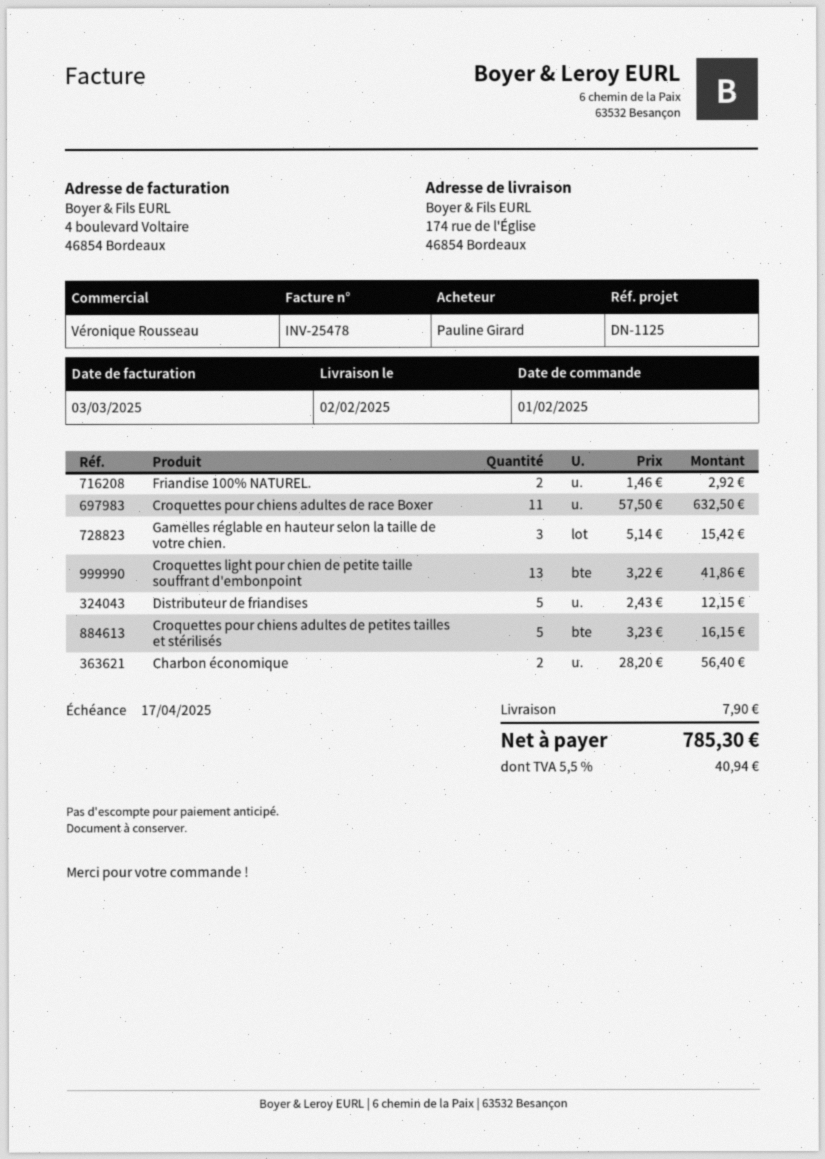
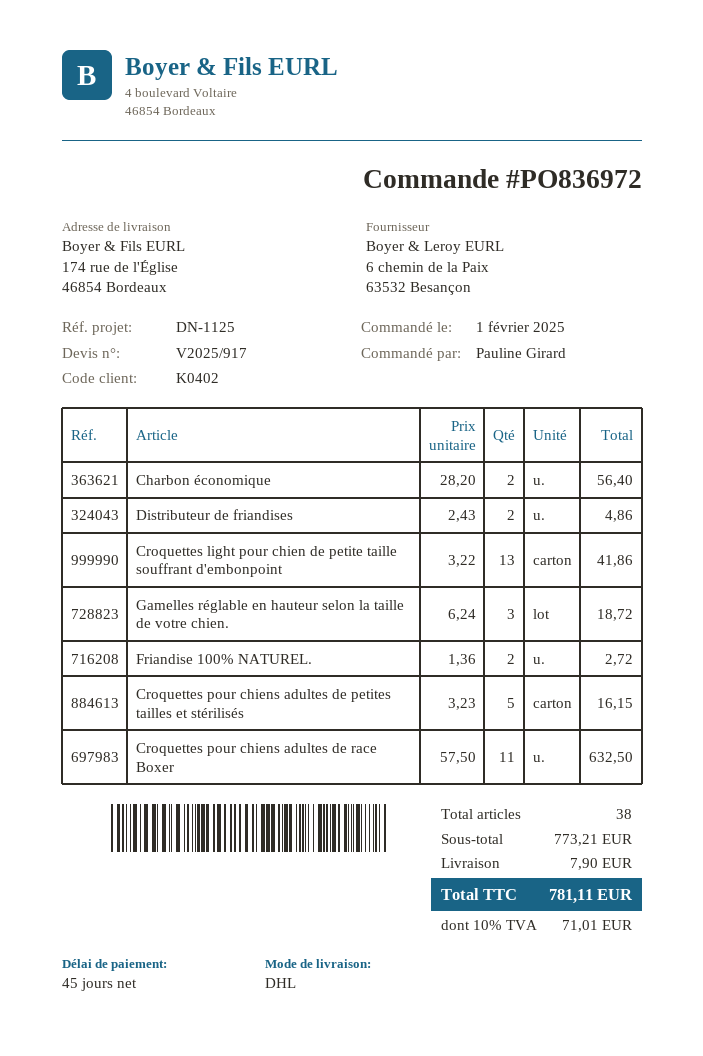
Friandise 100% NATUREL.: 2 x 1.46 = 2.92 -> 2 x 1.36 = 2.72
Gamelles réglable en hauteur selon la taille de votre chien.: 3 x 5.14 = 15.42 -> 3 x 6.24 = 18.72
Distributeur de friandises: 5 x 2.43 = 12.15 -> 2 x 2.43 = 4.86
tax: 5.5% = 40.94 -> 10% = 71.01
total: 785.30 -> 781.11

